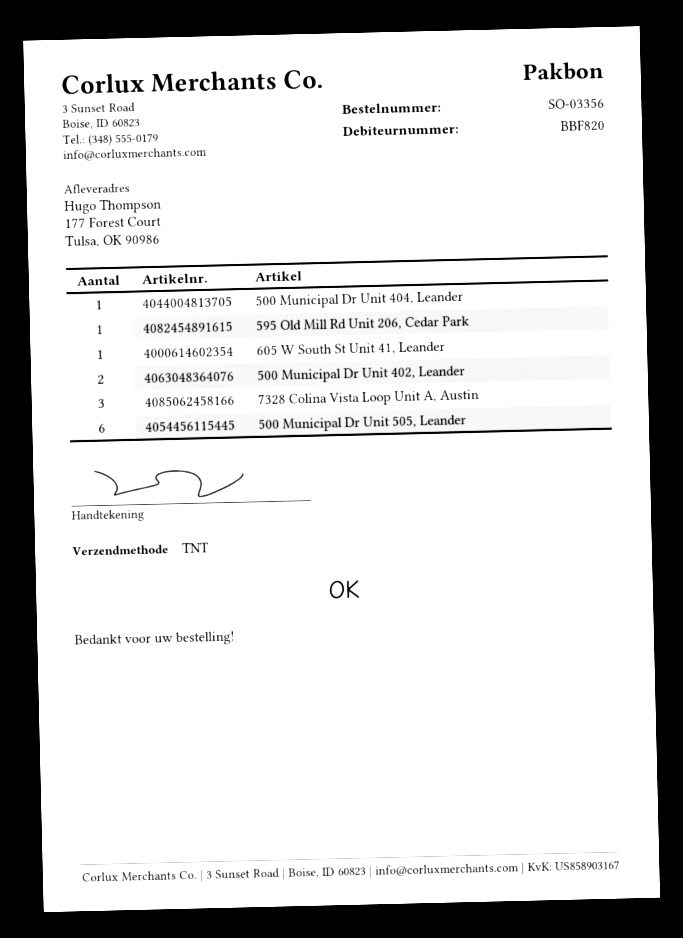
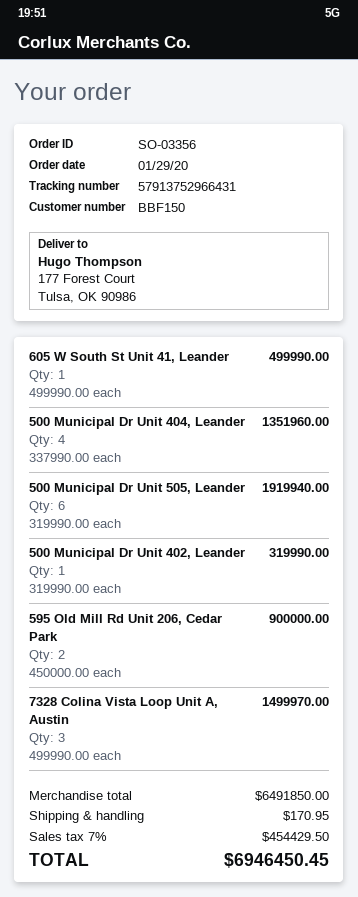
customer number: BBF820 -> BBF150
500 Municipal Dr Unit 404, Leander: 1 -> 4
595 Old Mill Rd Unit 206, Cedar Park: 1 -> 2
500 Municipal Dr Unit 402, Leander: 2 -> 1

